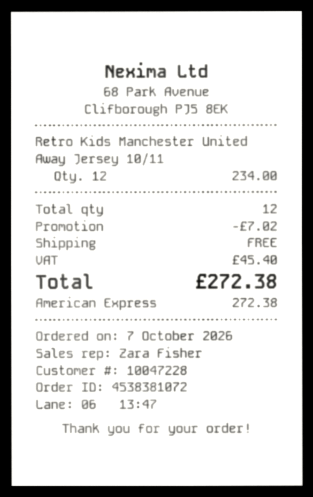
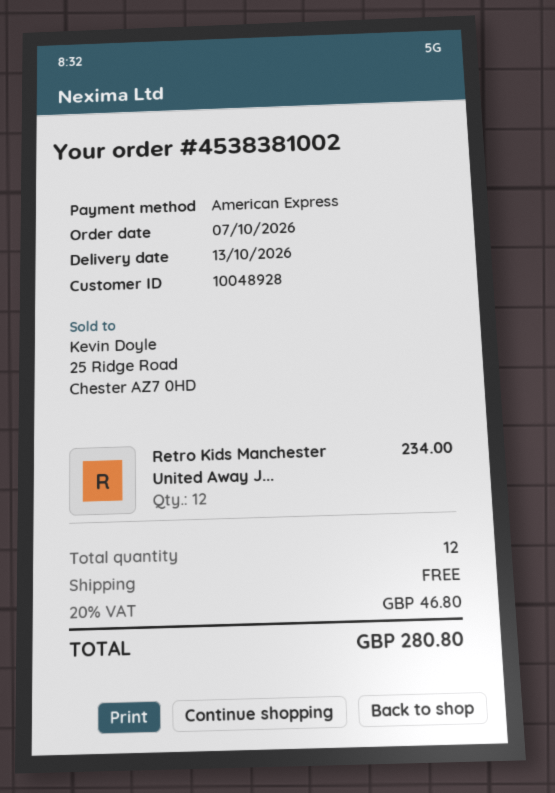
order number: 4538381072 -> 4538381002
customer number: 10047228 -> 10048928
discount: 7.02 -> none
tax: 45.40 -> 46.80
total: 272.38 -> 280.80

